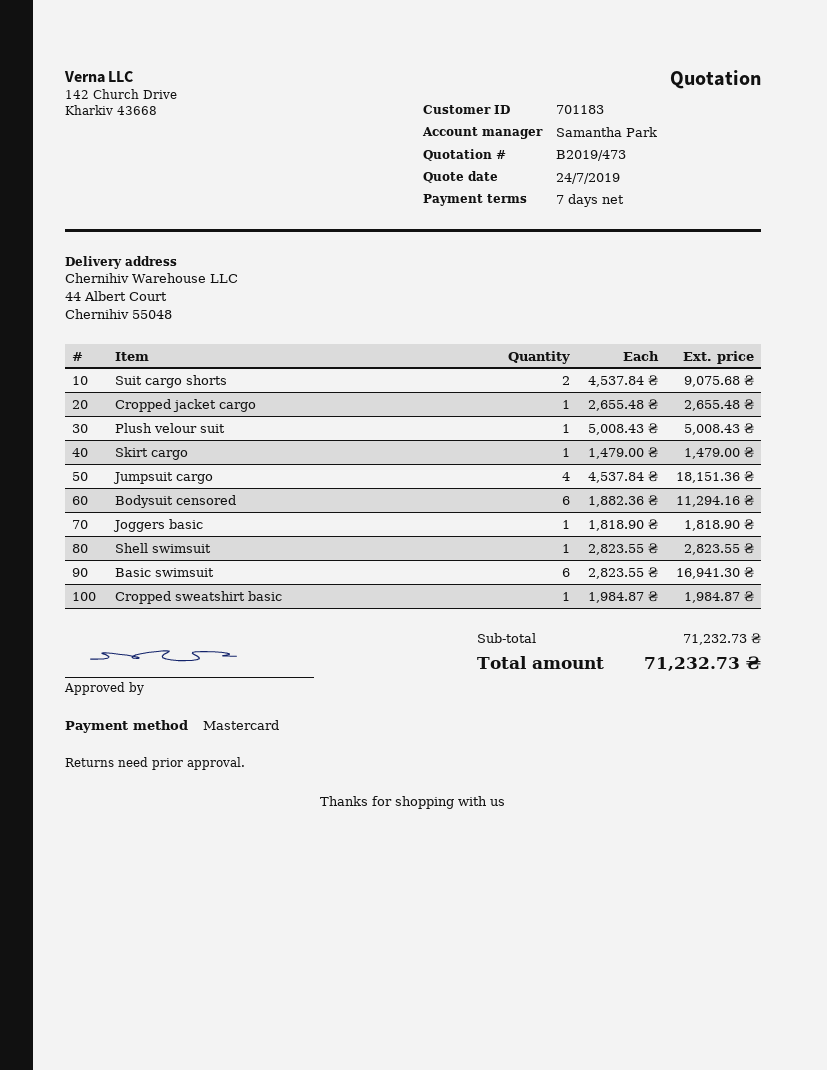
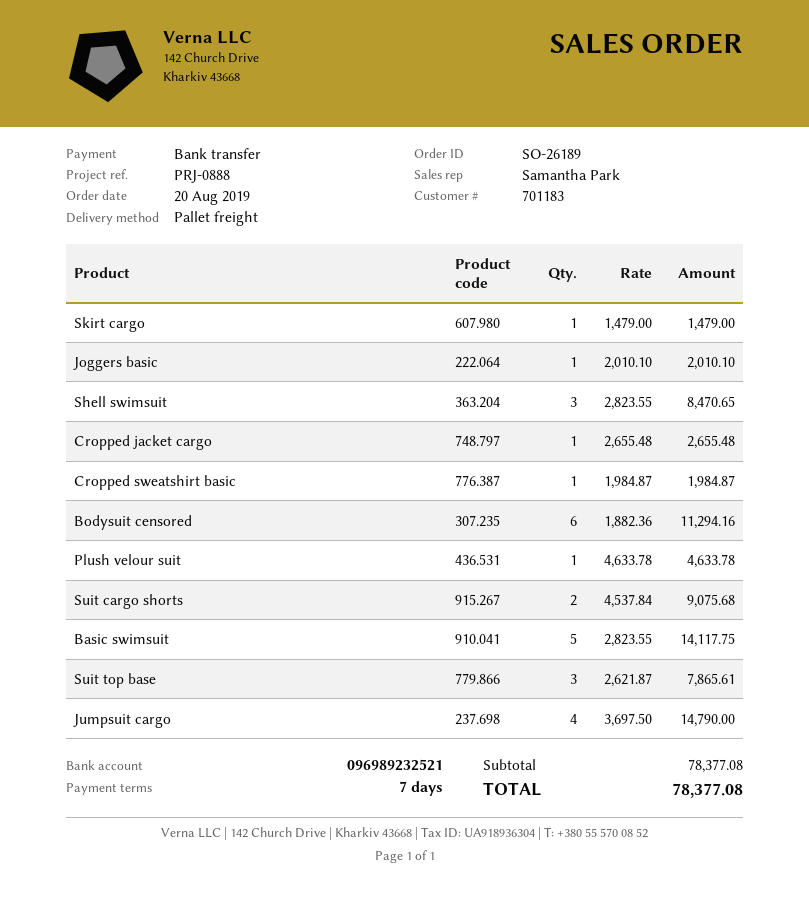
payment method: Mastercard -> bank transfer
Plush velour suit: 1 x 5008.43 = 5008.43 -> 1 x 4633.78 = 4633.78
Jumpsuit cargo: 4 x 4537.84 = 18151.36 -> 4 x 3697.50 = 14790.00
Joggers basic: 1 x 1818.90 = 1818.90 -> 1 x 2010.10 = 2010.10
Shell swimsuit: 1 x 2823.55 = 2823.55 -> 3 x 2823.55 = 8470.65
Basic swimsuit: 6 x 2823.55 = 16941.30 -> 5 x 2823.55 = 14117.75
Suit top base: none -> 3 x 2621.87 = 7865.61
subtotal: 71232.73 -> 78377.08
total: 71232.73 -> 78377.08

